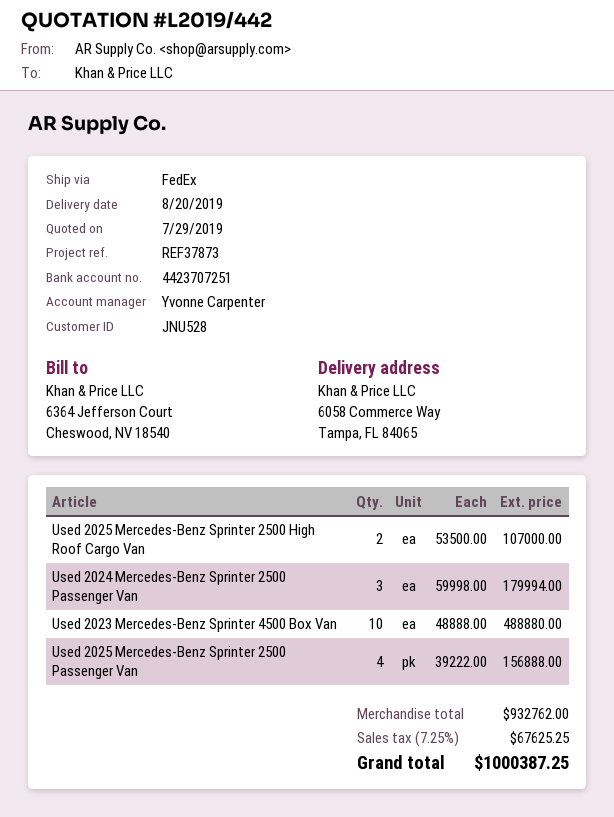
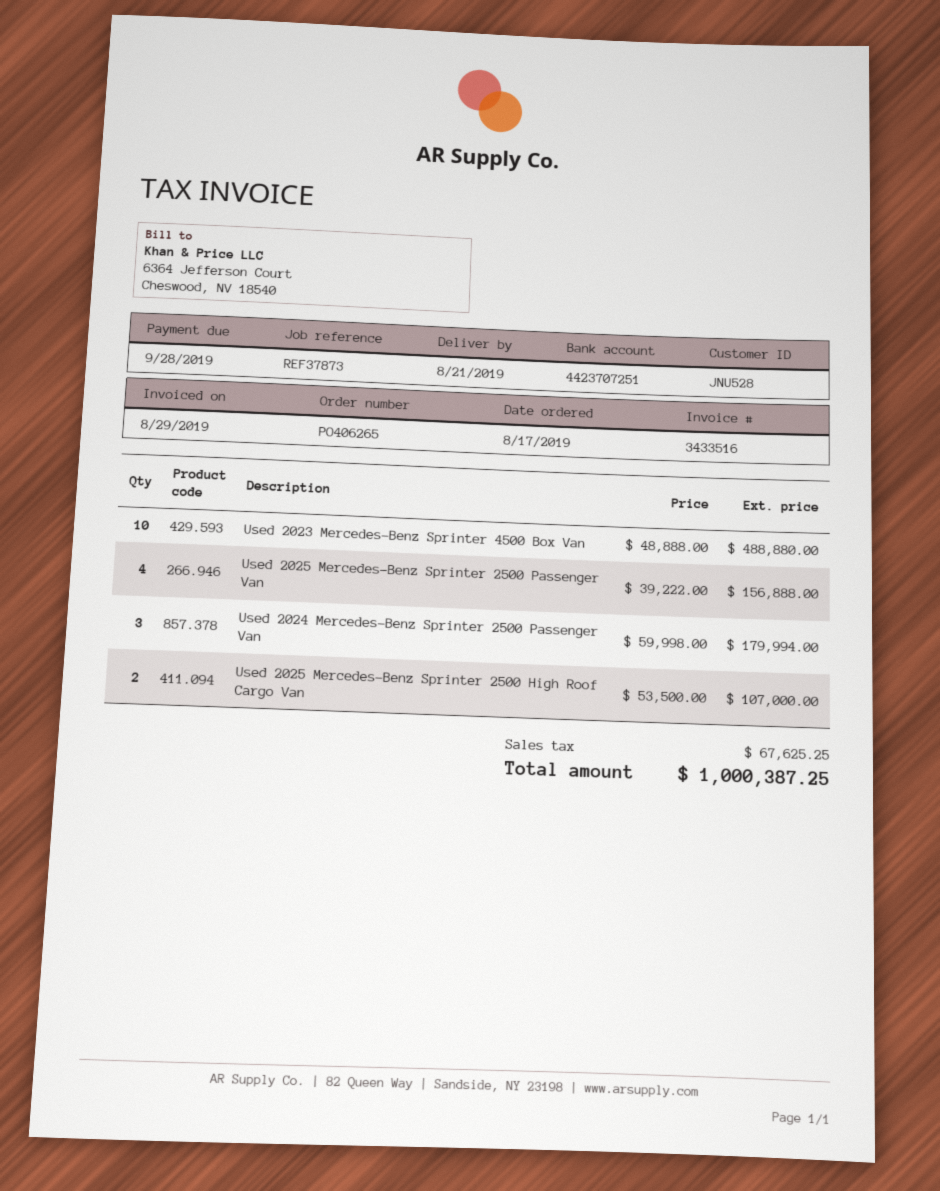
delivery date: 2019-08-20 -> 2019-08-21

